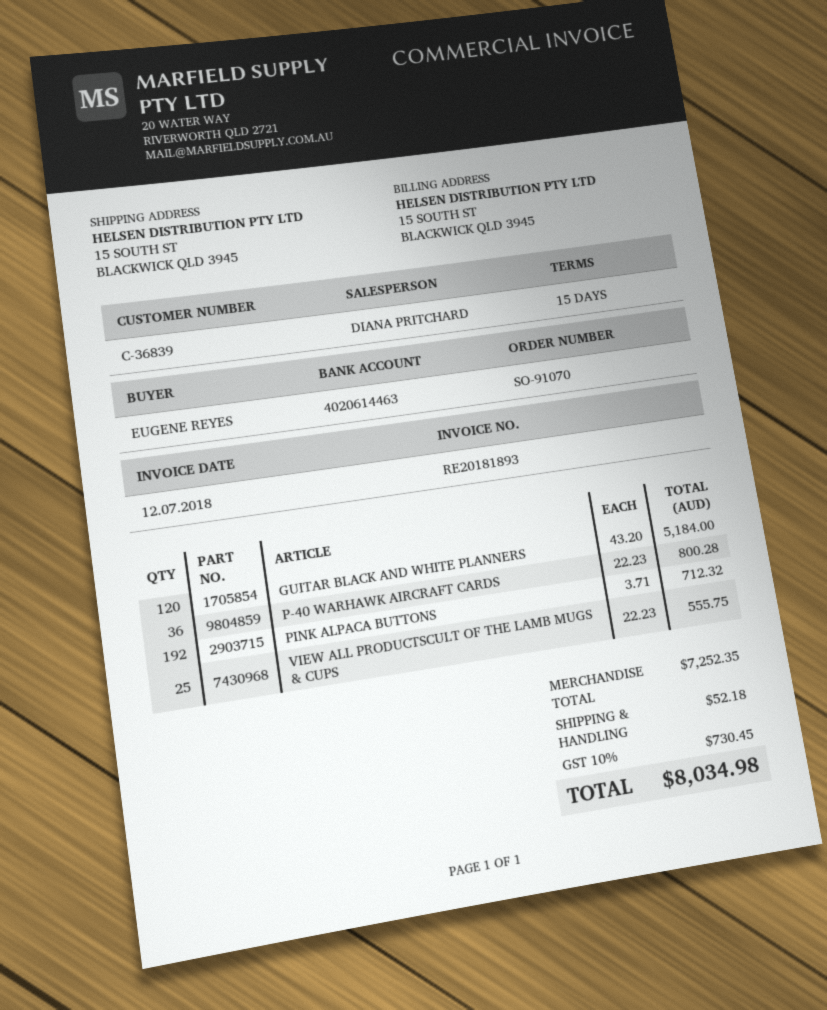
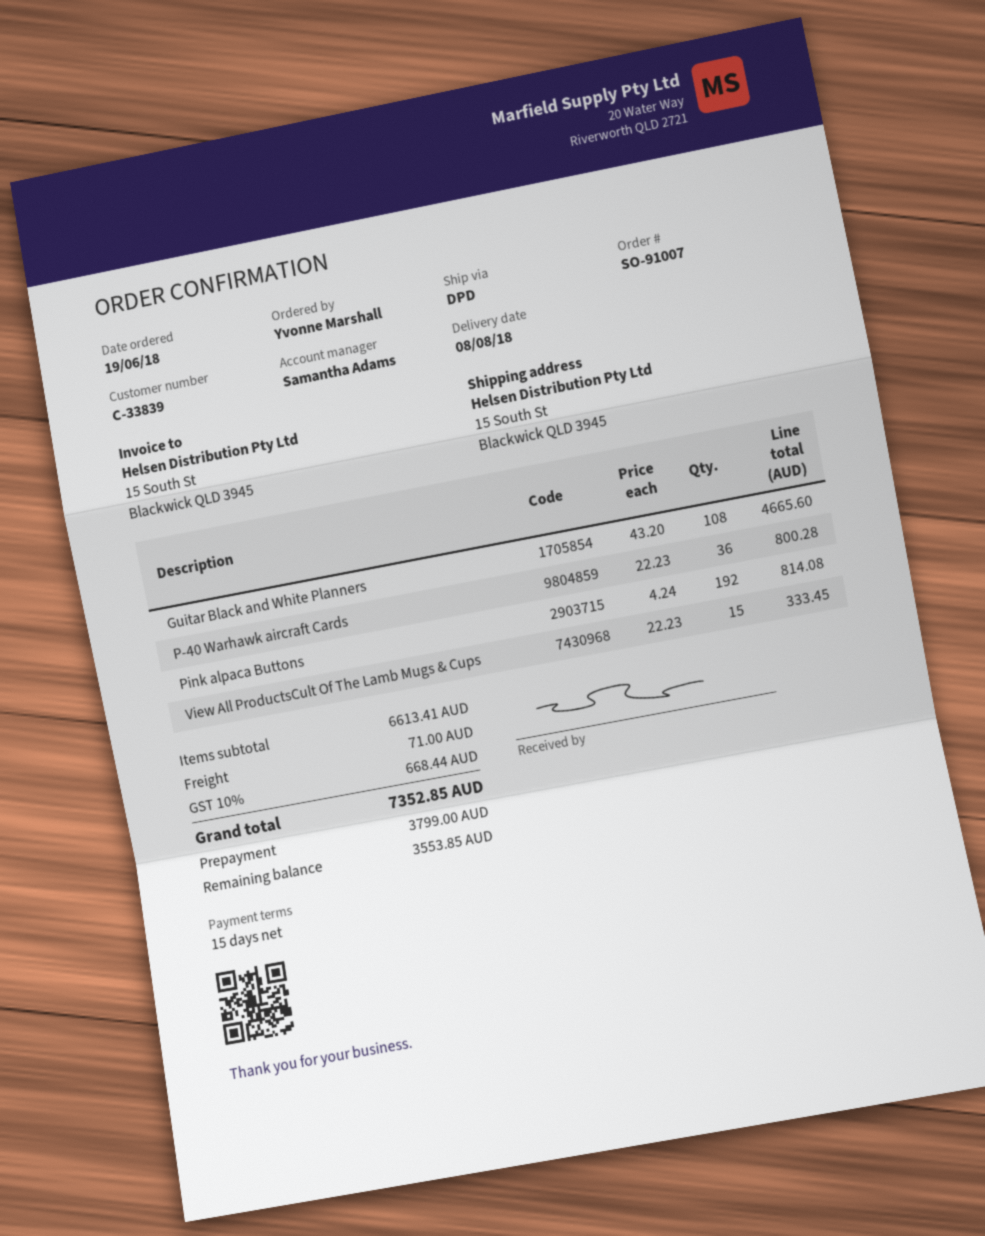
order number: SO-91070 -> SO-91007
customer number: C-36839 -> C-33839
ordered by: EUGENE REYES -> Yvonne Marshall
sales rep: DIANA PRITCHARD -> Samantha Adams
GUITAR BLACK AND WHITE PLANNERS: 120 x 43.20 = 5184.00 -> 108 x 43.20 = 4665.60
PINK ALPACA BUTTONS: 192 x 3.71 = 712.32 -> 192 x 4.24 = 814.08
VIEW ALL PRODUCTSCULT OF THE LAMB MUGS & CUPS: 25 x 22.23 = 555.75 -> 15 x 22.23 = 333.45
subtotal: 7252.35 -> 6613.41
shipping: 52.18 -> 71.00
tax: 10% = 730.45 -> 10% = 668.44
total: 8034.98 -> 7352.85

